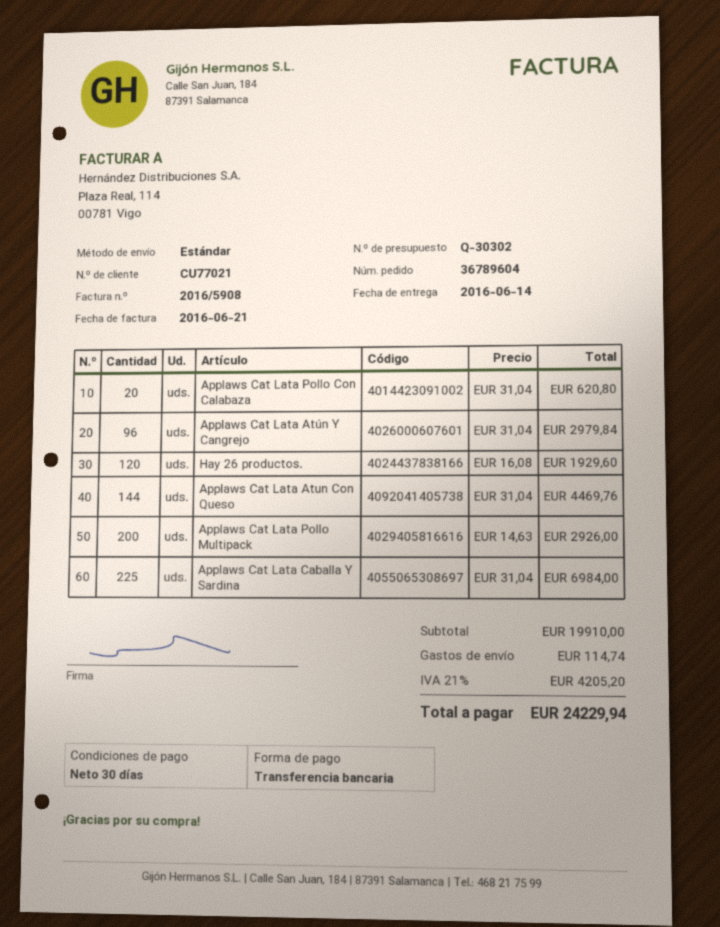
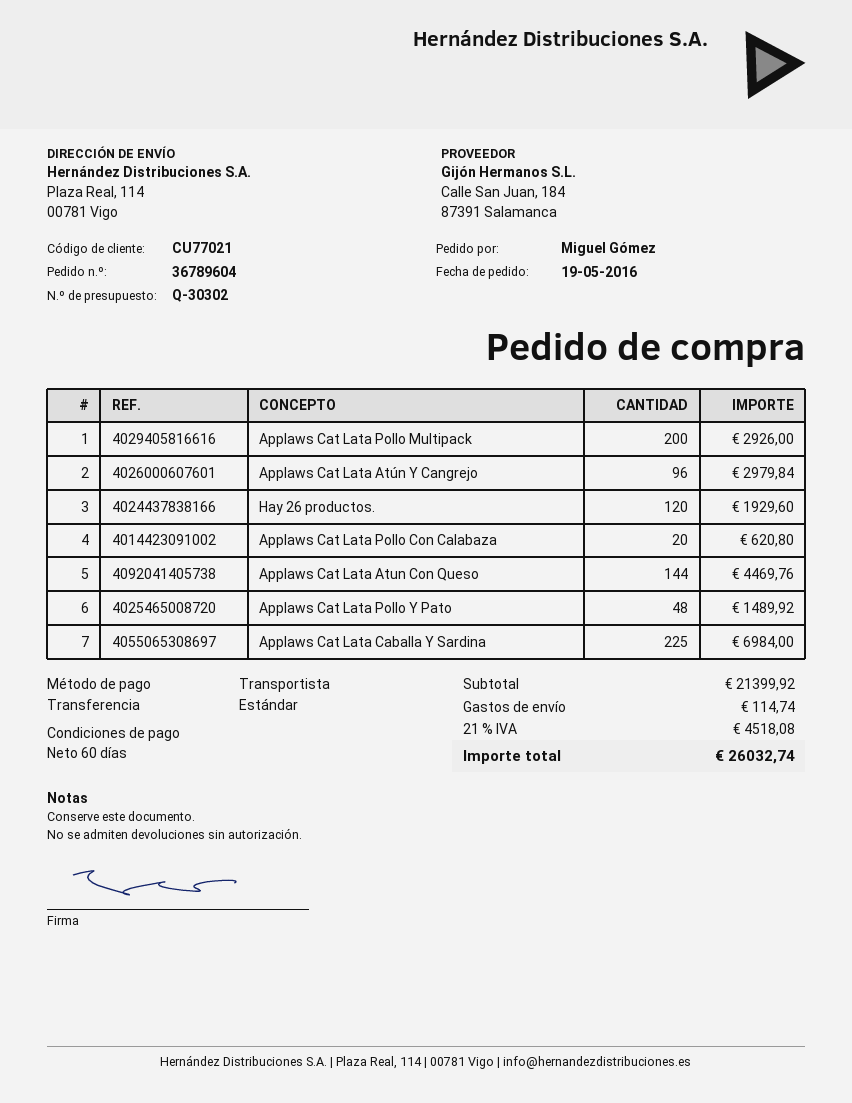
payment terms: 30 days -> 60 days
Applaws Cat Lata Pollo Y Pato: none -> 48 for 1489.92
subtotal: 19910.00 -> 21399.92
tax: 21% = 4205.20 -> 21% = 4518.08
total: 24229.94 -> 26032.74

